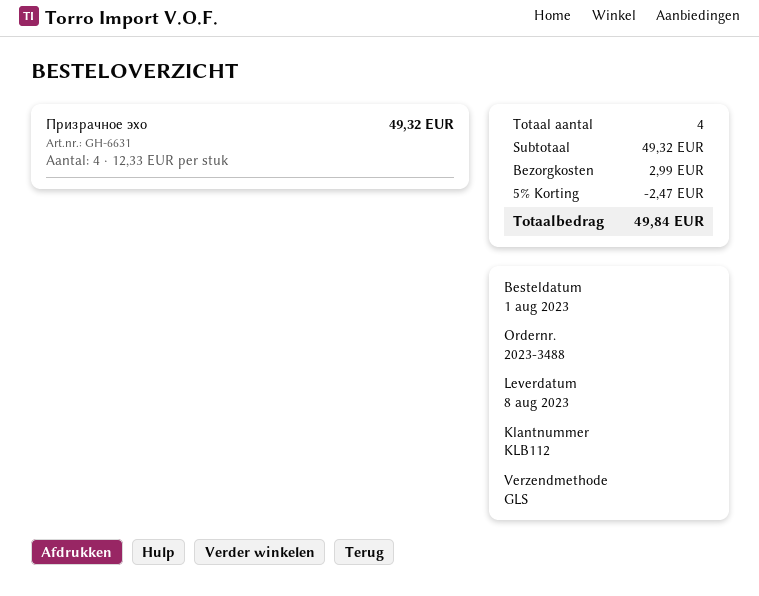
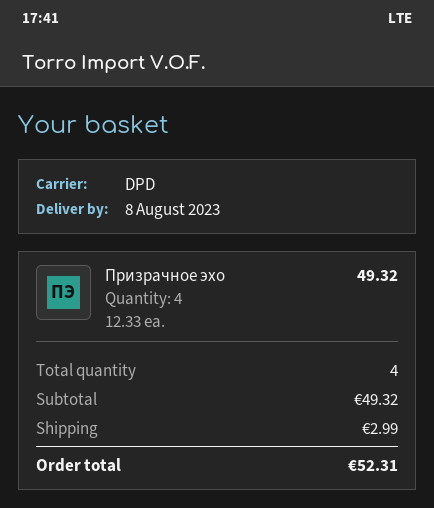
shipping method: GLS -> DPD
discount: 5% = 2.47 -> none
total: 49.84 -> 52.31

